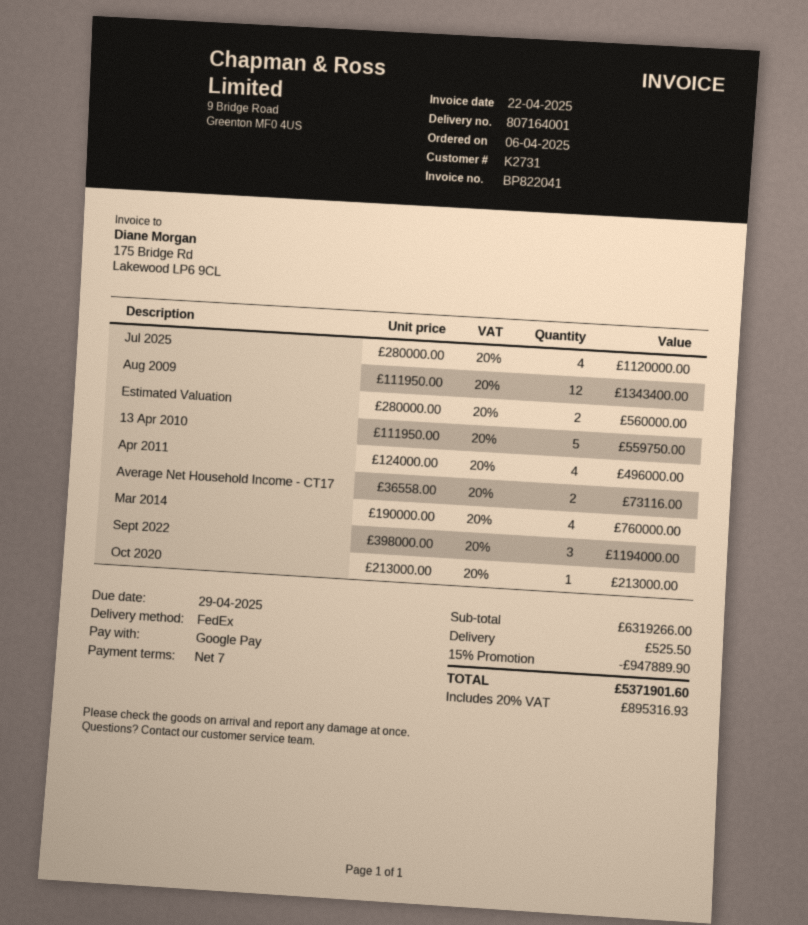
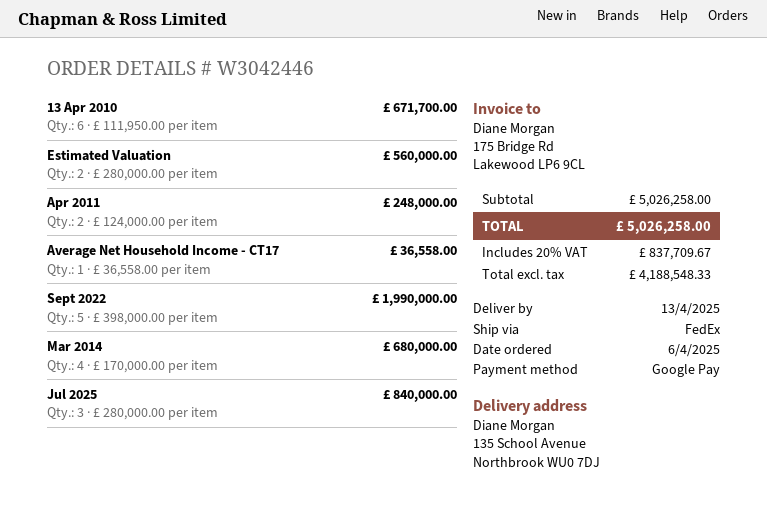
Jul 2025: 4 x 280000.00 = 1120000.00 -> 3 x 280000.00 = 840000.00
Aug 2009: 12 x 111950.00 = 1343400.00 -> none
13 Apr 2010: 5 x 111950.00 = 559750.00 -> 6 x 111950.00 = 671700.00
Apr 2011: 4 x 124000.00 = 496000.00 -> 2 x 124000.00 = 248000.00
Average Net Household Income - CT17: 2 x 36558.00 = 73116.00 -> 1 x 36558.00 = 36558.00
Mar 2014: 4 x 190000.00 = 760000.00 -> 4 x 170000.00 = 680000.00
Sept 2022: 3 x 398000.00 = 1194000.00 -> 5 x 398000.00 = 1990000.00
Oct 2020: 1 x 213000.00 = 213000.00 -> none
subtotal: 6319266.00 -> 5026258.00
discount: 15% = 947889.90 -> none
shipping: 525.50 -> none
tax: 20% = 895316.93 -> 20% = 837709.67
total: 5371901.60 -> 5026258.00

